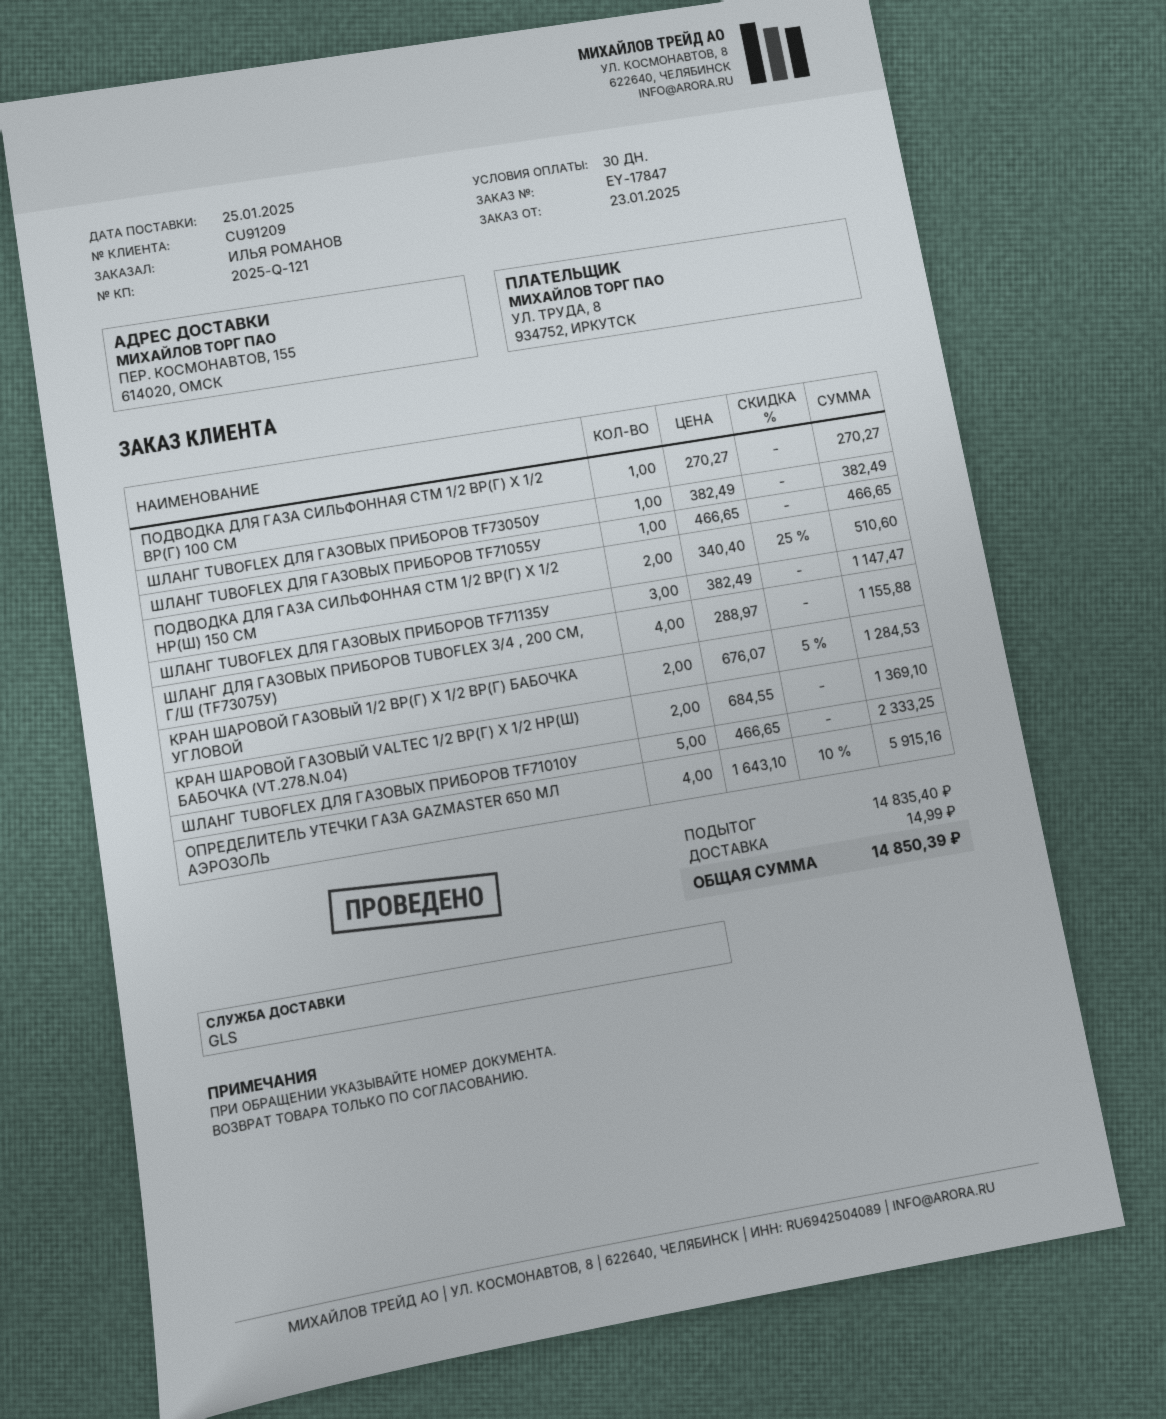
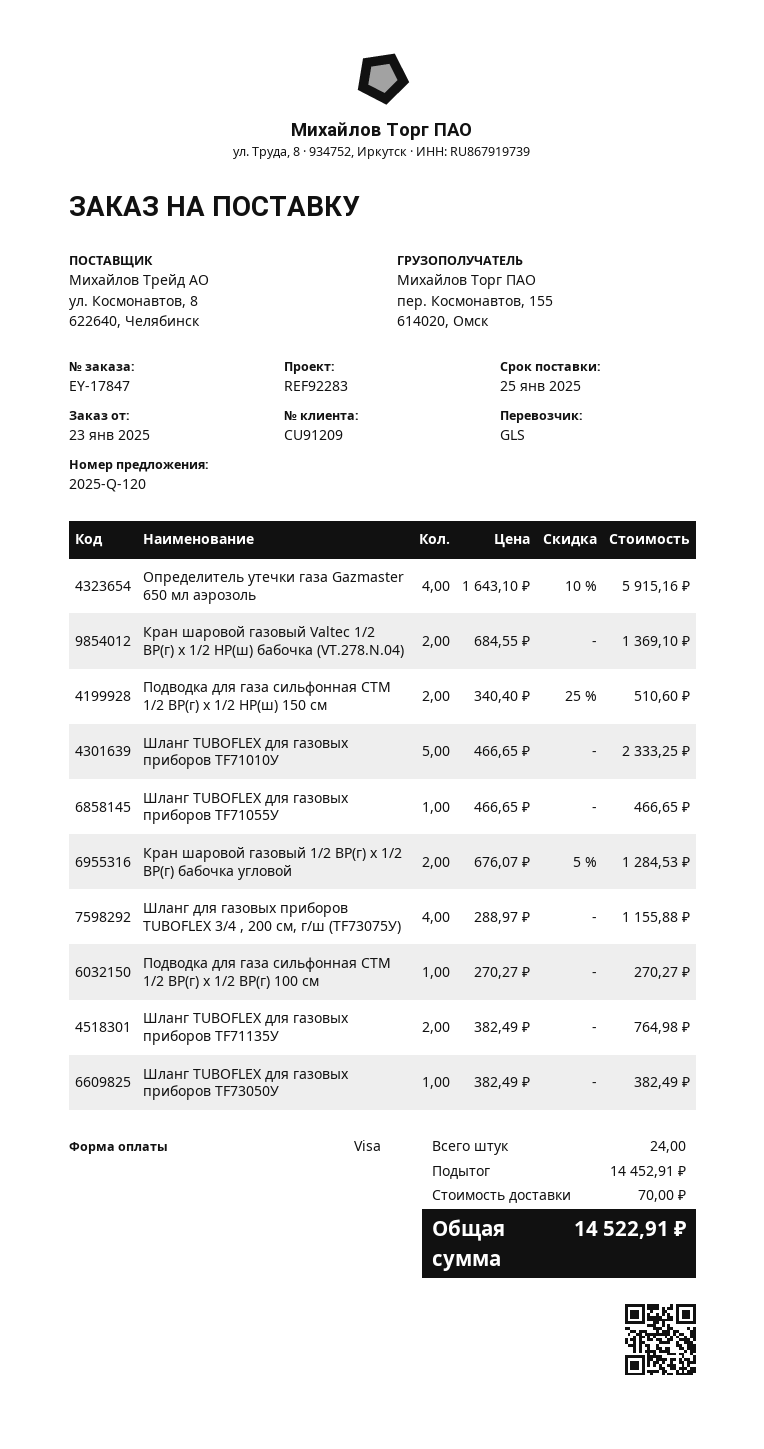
quote number: 2025-Q-121 -> 2025-Q-120
ШЛАНГ TUBOFLEX ДЛЯ ГАЗОВЫХ ПРИБОРОВ TF71135У: 3 x 382.49 = 1147.47 -> 2 x 382.49 = 764.98
subtotal: 14835.40 -> 14452.91
shipping: 14.99 -> 70.00
total: 14850.39 -> 14522.91

